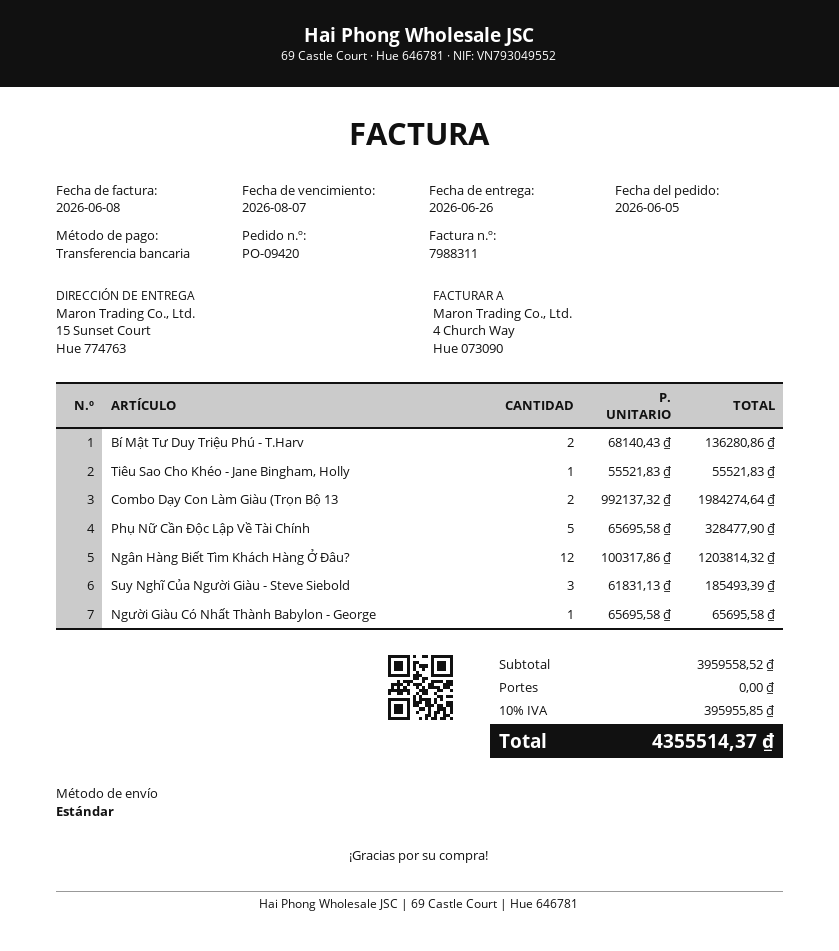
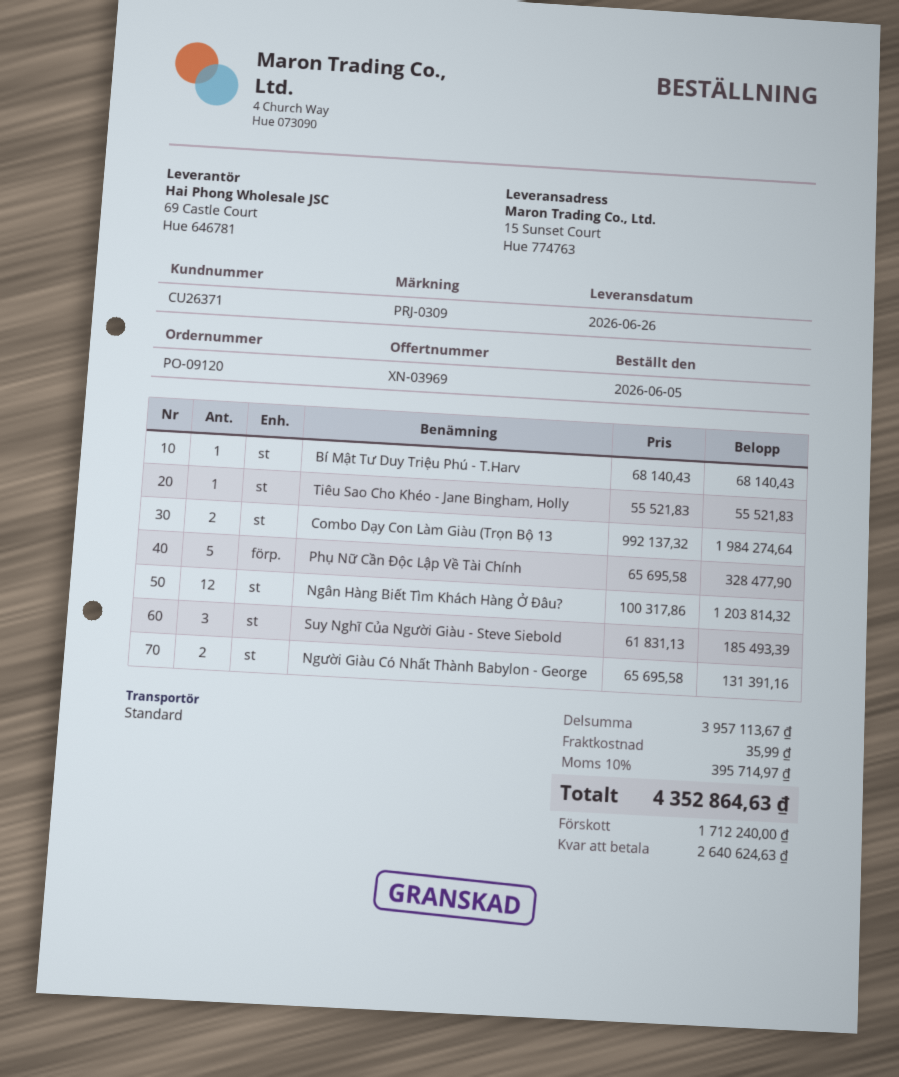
order number: PO-09420 -> PO-09120
Bí Mật Tư Duy Triệu Phú - T.Harv: 2 x 68140.43 = 136280.86 -> 1 x 68140.43 = 68140.43
Người Giàu Có Nhất Thành Babylon - George: 1 x 65695.58 = 65695.58 -> 2 x 65695.58 = 131391.16
subtotal: 3959558.52 -> 3957113.67
shipping: 0.00 -> 35.99
tax: 10% = 395955.85 -> 10% = 395714.97
total: 4355514.37 -> 4352864.63

